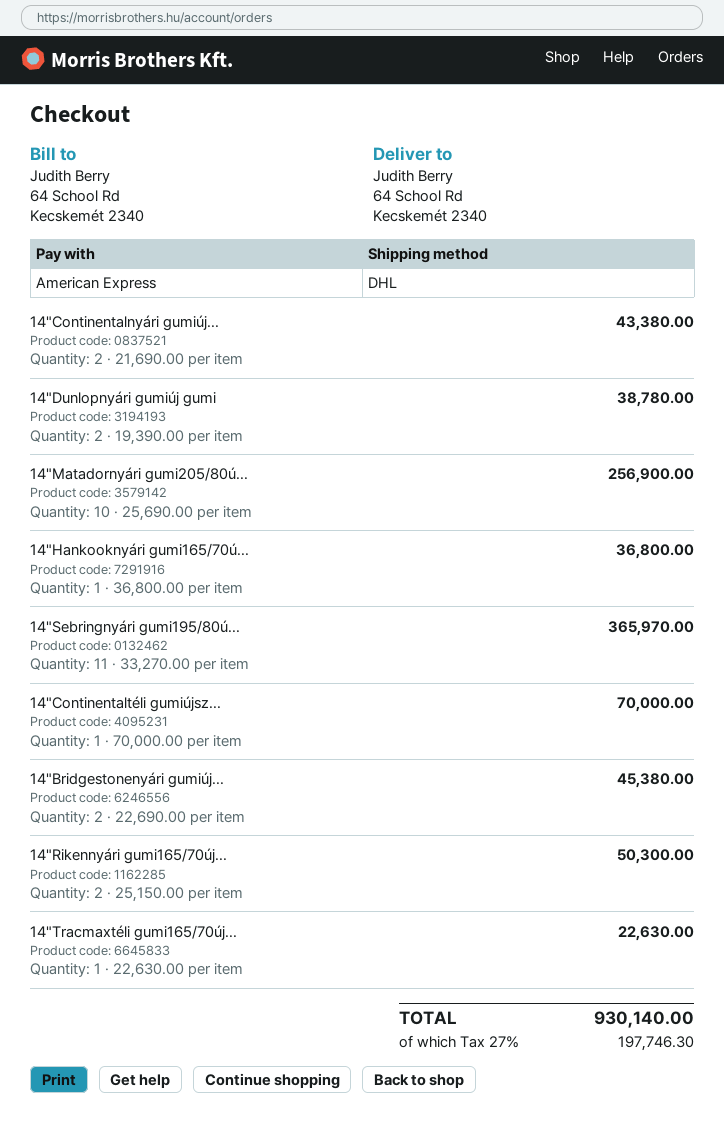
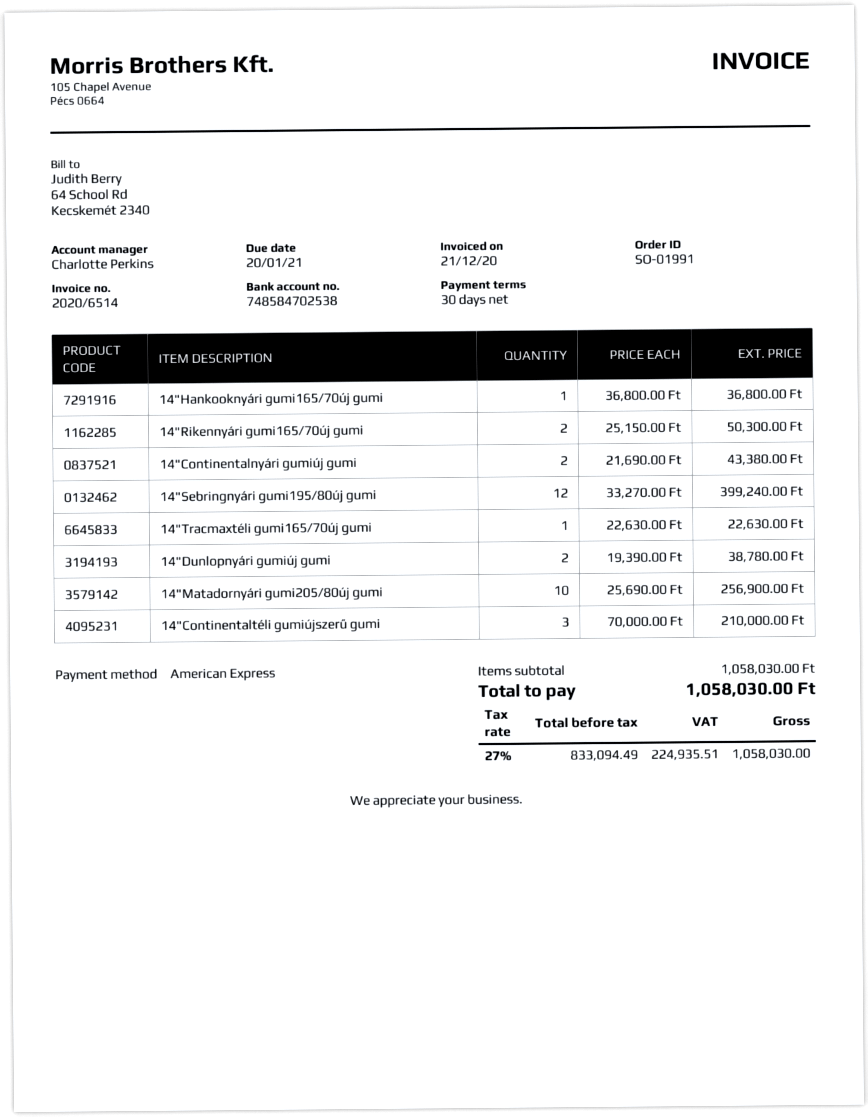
14"Sebringnyári gumi195/80ú...: 11 x 33270.00 = 365970.00 -> 12 x 33270.00 = 399240.00
14"Continentaltéli gumiújsz...: 1 x 70000.00 = 70000.00 -> 3 x 70000.00 = 210000.00
14"Bridgestonenyári gumiúj...: 2 x 22690.00 = 45380.00 -> none
tax: 27% = 197746.30 -> 27% = 224935.51
total: 930140.00 -> 1058030.00

